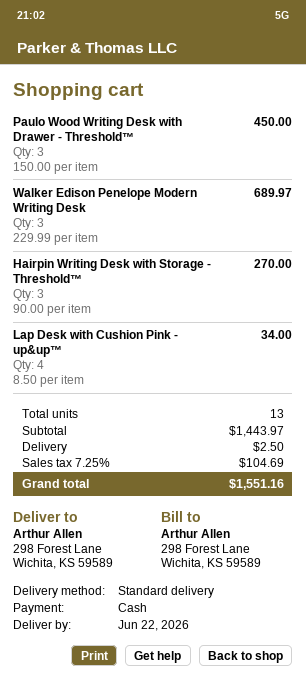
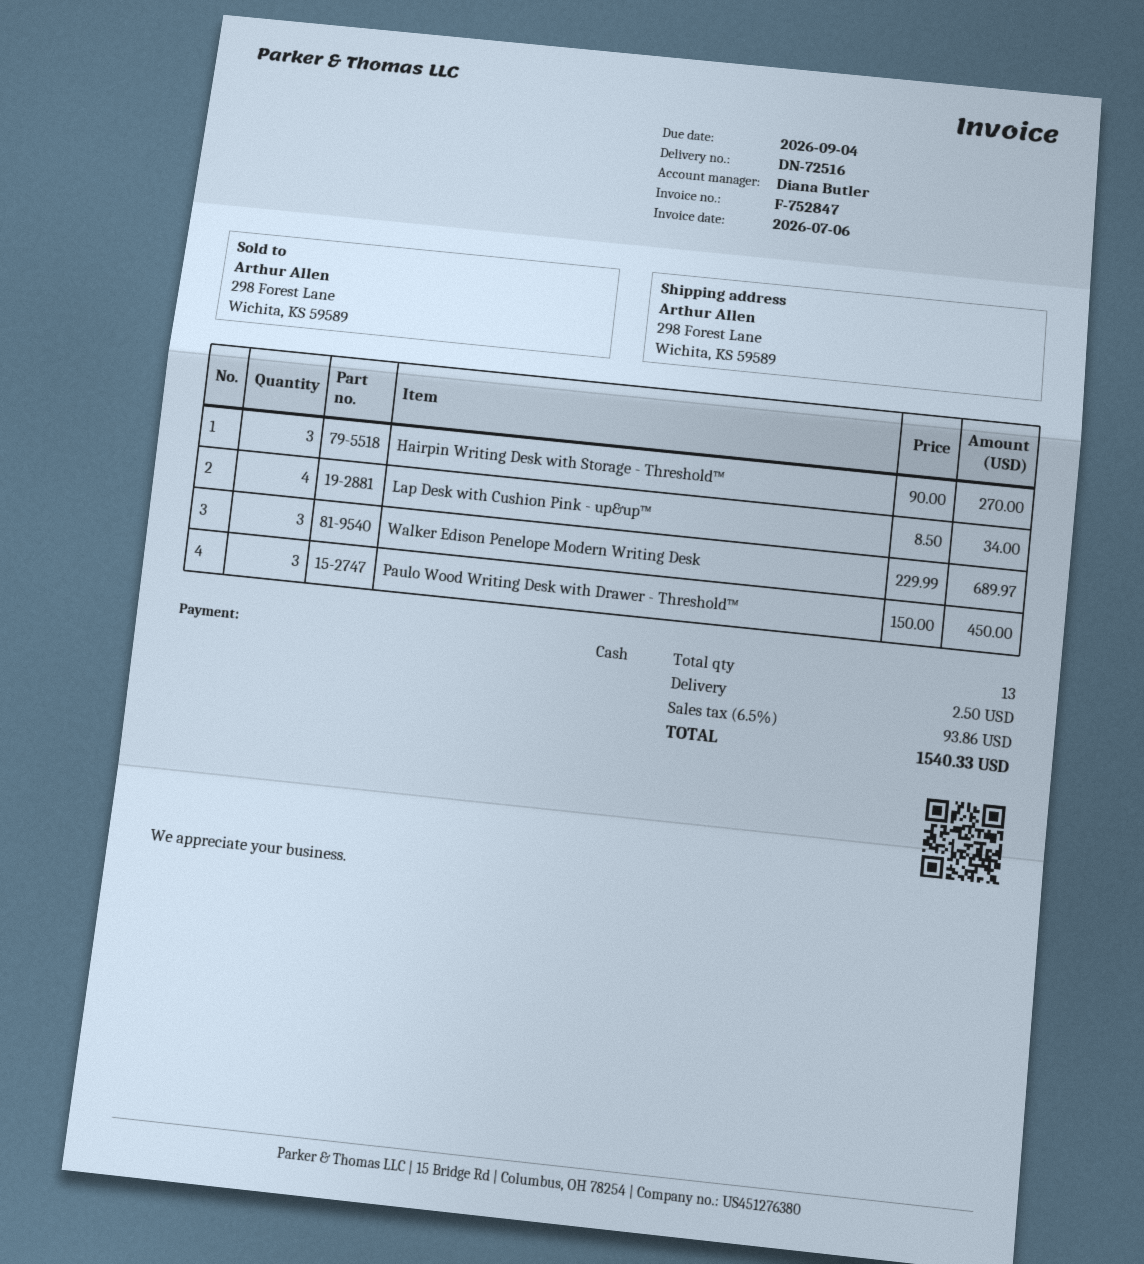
tax: 7.25% = 104.69 -> 6.5% = 93.86
total: 1551.16 -> 1540.33

